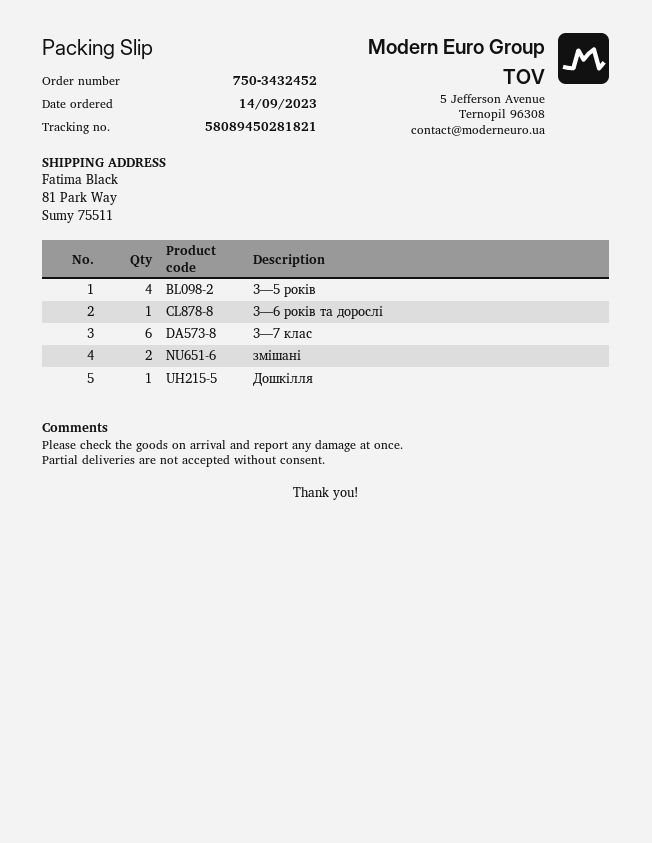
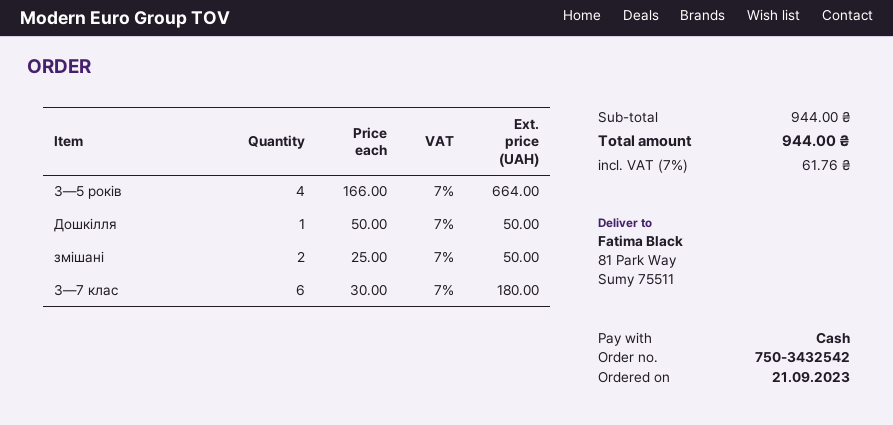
order number: 750-3432452 -> 750-3432542
order date: 2023-09-14 -> 2023-09-21
3—6 років та дорослі: 1 -> none

